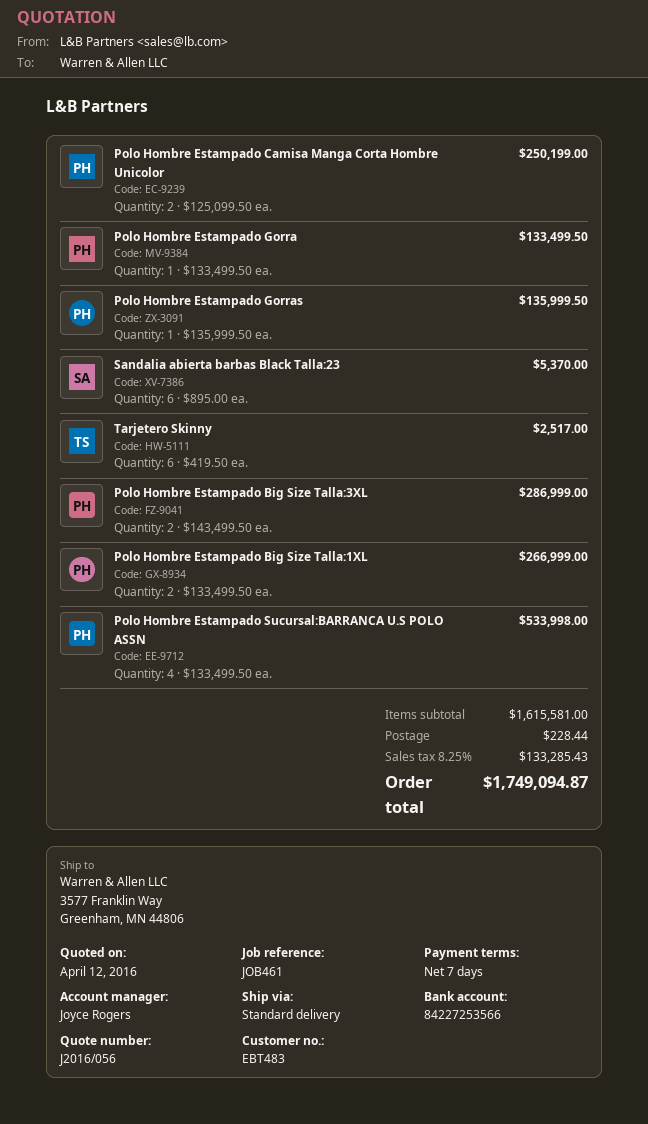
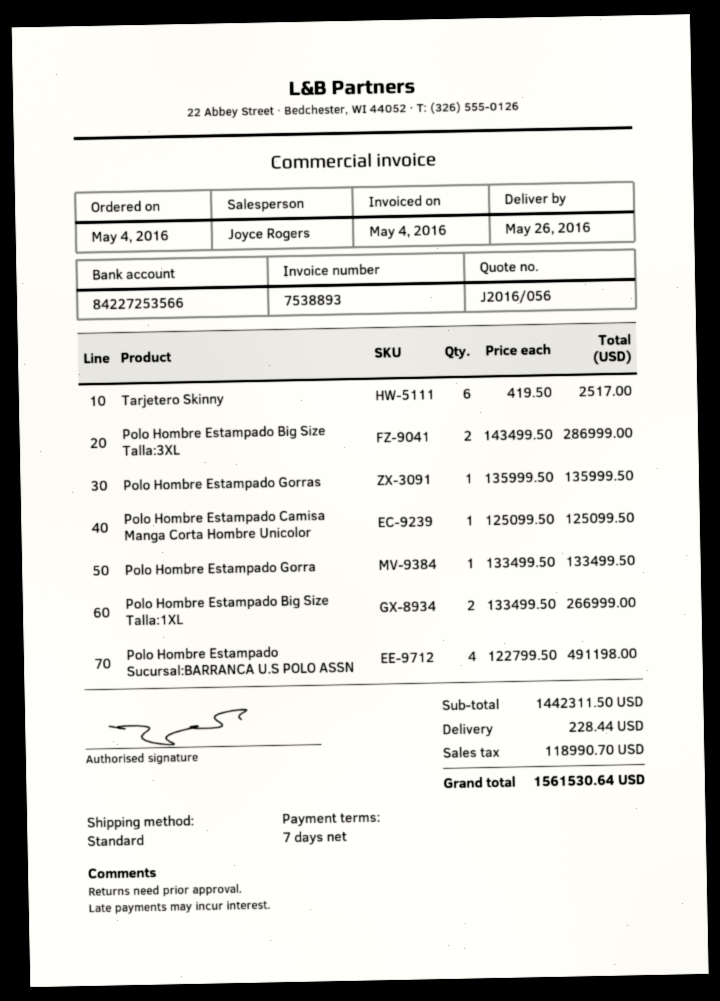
Polo Hombre Estampado Camisa Manga Corta Hombre Unicolor: 2 x 125099.50 = 250199.00 -> 1 x 125099.50 = 125099.50
Sandalia abierta barbas Black Talla:23: 6 x 895.00 = 5370.00 -> none
Polo Hombre Estampado Sucursal:BARRANCA U.S POLO ASSN: 4 x 133499.50 = 533998.00 -> 4 x 122799.50 = 491198.00
subtotal: 1615581.00 -> 1442311.50
tax: 133285.43 -> 118990.70
total: 1749094.87 -> 1561530.64

